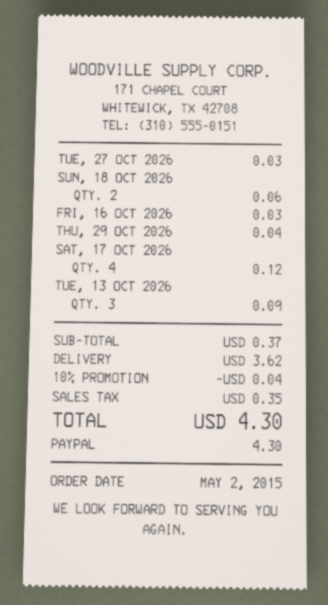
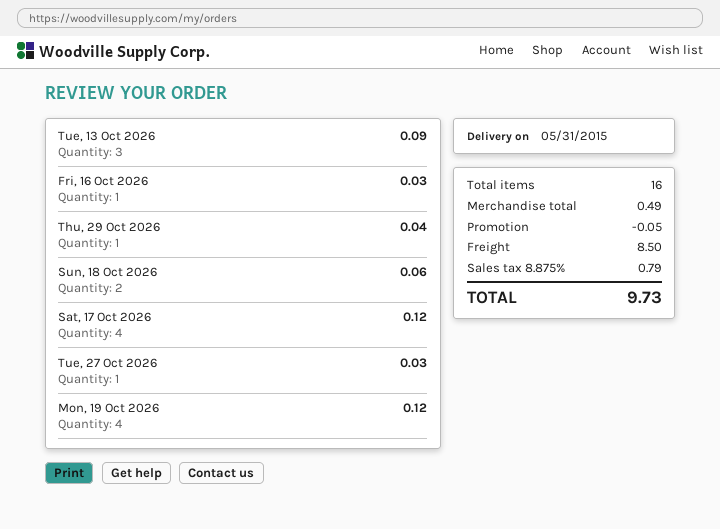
Mon, 19 Oct 2026: none -> 4 for 0.12
subtotal: 0.37 -> 0.49
discount: 0.04 -> 0.05
shipping: 3.62 -> 8.50
tax: 0.35 -> 0.79
total: 4.30 -> 9.73

